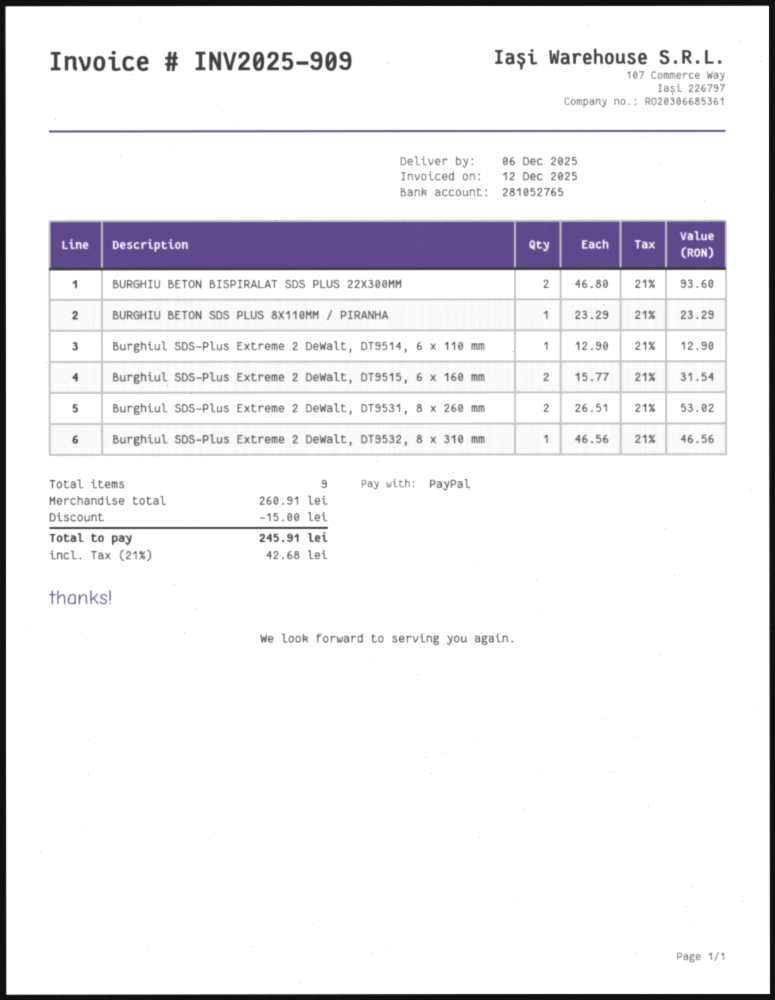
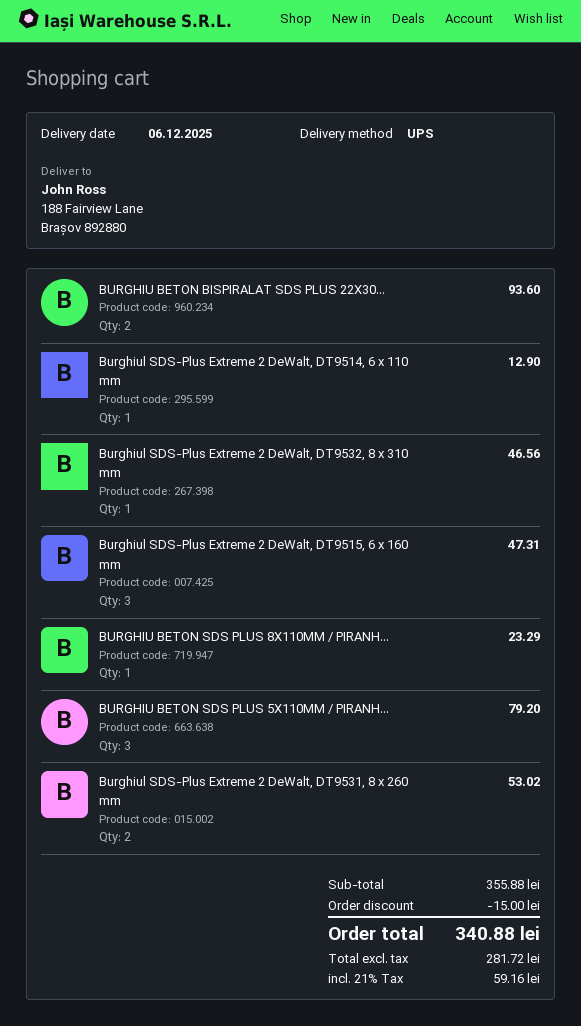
Burghiul SDS-Plus Extreme 2 DeWalt, DT9515, 6 x 160 mm: 2 for 31.54 -> 3 for 47.31
BURGHIU BETON SDS PLUS 5X110MM / PIRANH...: none -> 3 for 79.20
subtotal: 260.91 -> 355.88
tax: 21% = 42.68 -> 21% = 59.16
total: 245.91 -> 340.88

